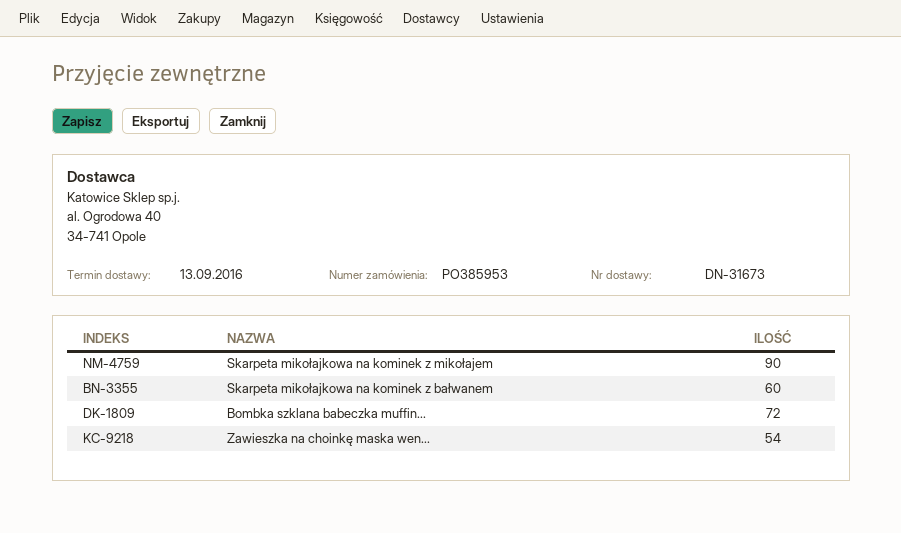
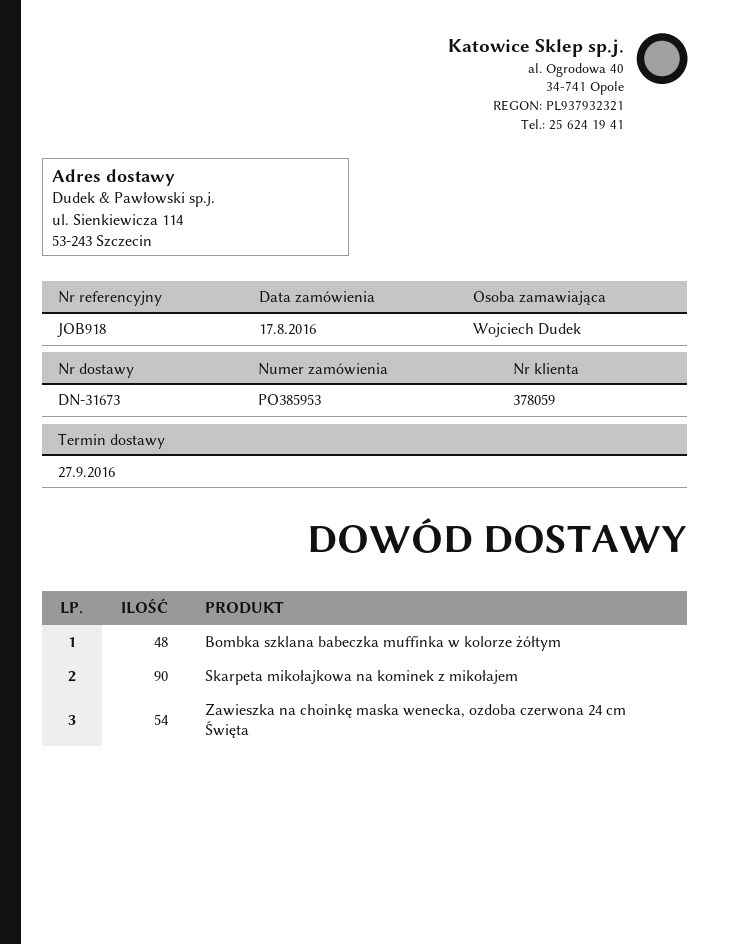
delivery date: 2016-09-13 -> 2016-09-27
Skarpeta mikołajkowa na kominek z bałwanem: 60 -> none
Bombka szklana babeczka muffin...: 72 -> 48

